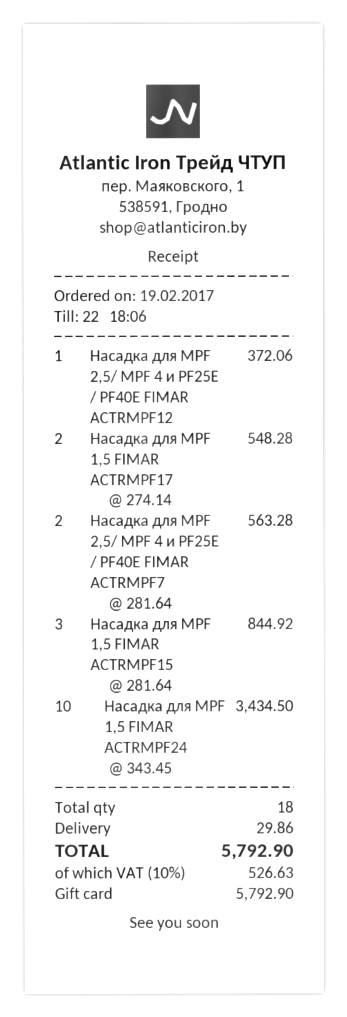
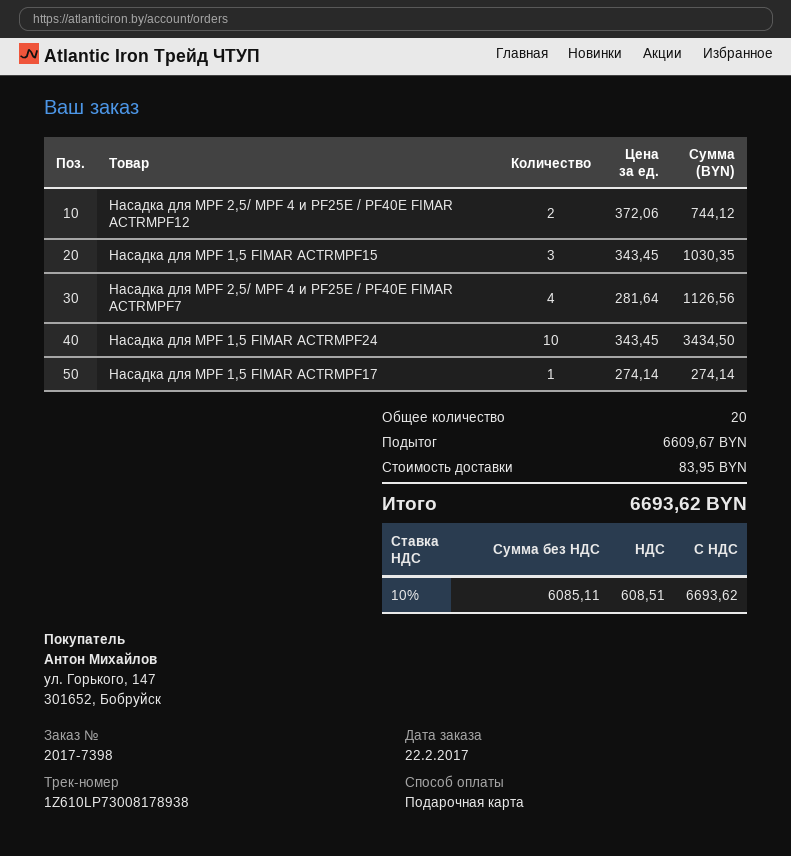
order date: 2017-02-19 -> 2017-02-22
Насадка для MPF 2,5/ MPF 4 и PF25E / PF40E FIMAR ACTRMPF12: 1 x 372.06 = 372.06 -> 2 x 372.06 = 744.12
Насадка для MPF 1,5 FIMAR ACTRMPF17: 2 x 274.14 = 548.28 -> 1 x 274.14 = 274.14
Насадка для MPF 2,5/ MPF 4 и PF25E / PF40E FIMAR ACTRMPF7: 2 x 281.64 = 563.28 -> 4 x 281.64 = 1126.56
Насадка для MPF 1,5 FIMAR ACTRMPF15: 3 x 281.64 = 844.92 -> 3 x 343.45 = 1030.35
total quantity: 18 -> 20
shipping: 29.86 -> 83.95
tax: 10% = 526.63 -> 10% = 608.51
total: 5792.90 -> 6693.62

